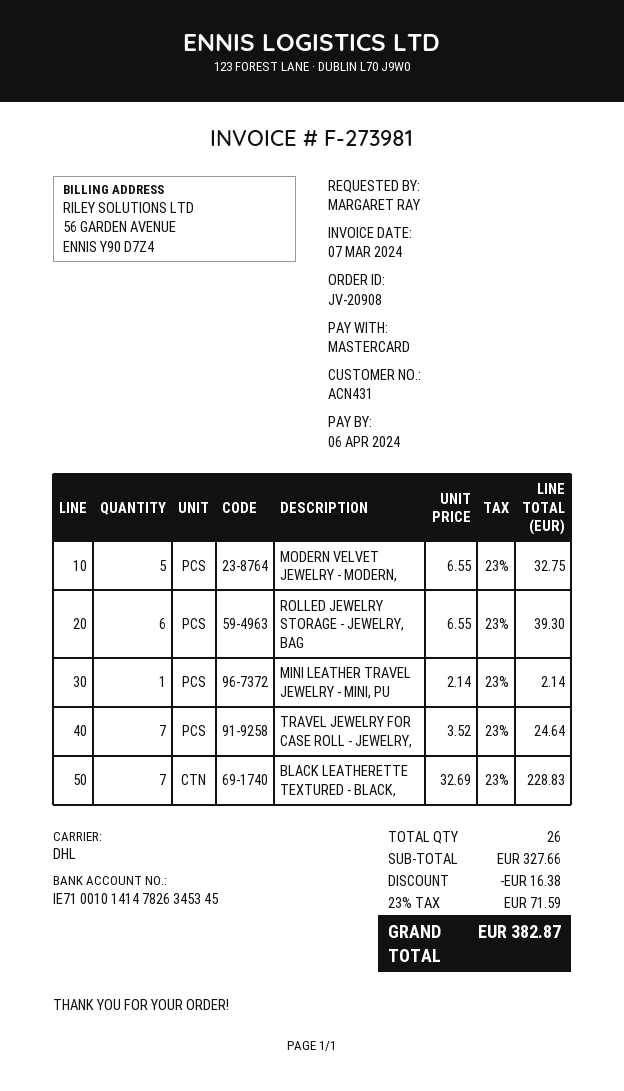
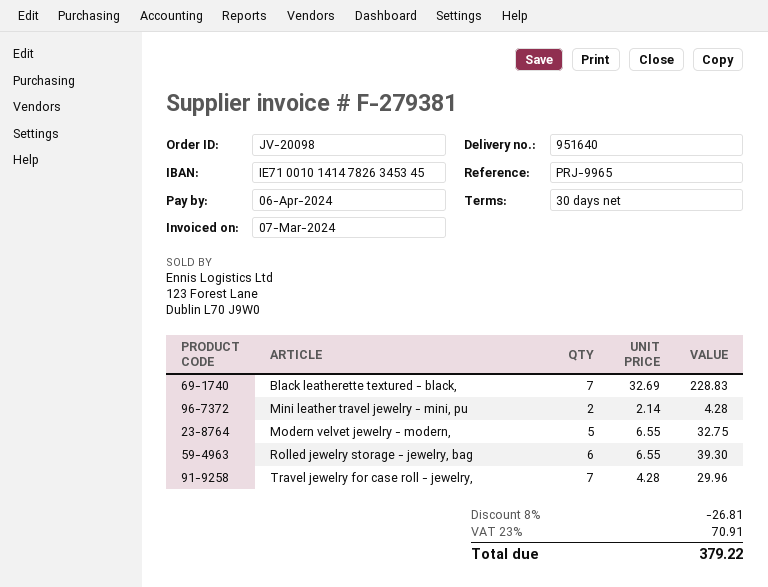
order number: JV-20908 -> JV-20098
invoice number: F-273981 -> F-279381
MINI LEATHER TRAVEL JEWELRY - MINI, PU: 1 x 2.14 = 2.14 -> 2 x 2.14 = 4.28
TRAVEL JEWELRY FOR CASE ROLL - JEWELRY,: 7 x 3.52 = 24.64 -> 7 x 4.28 = 29.96
discount: 16.38 -> 26.81
tax: 23% = 71.59 -> 23% = 70.91
total: 382.87 -> 379.22

